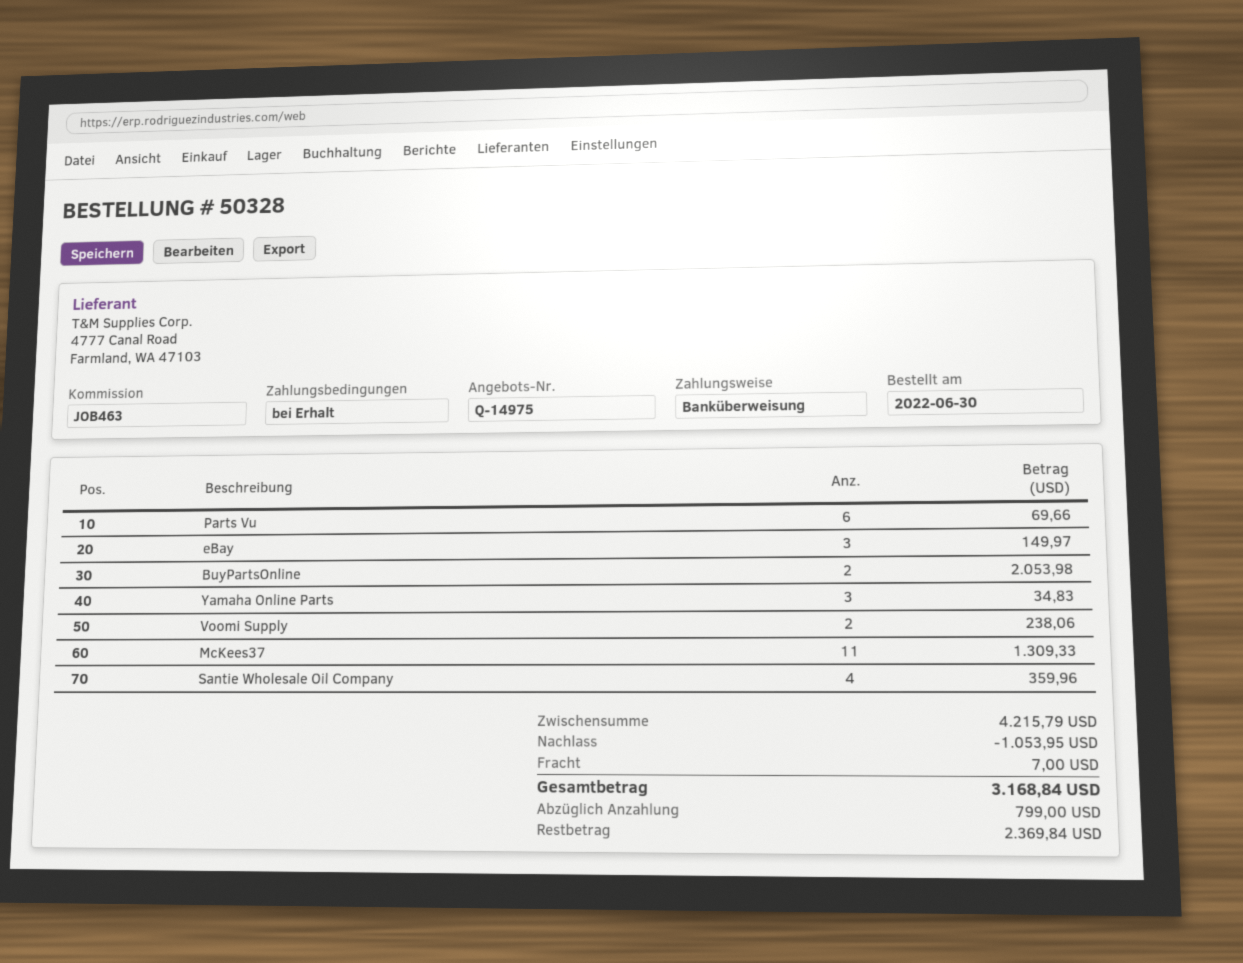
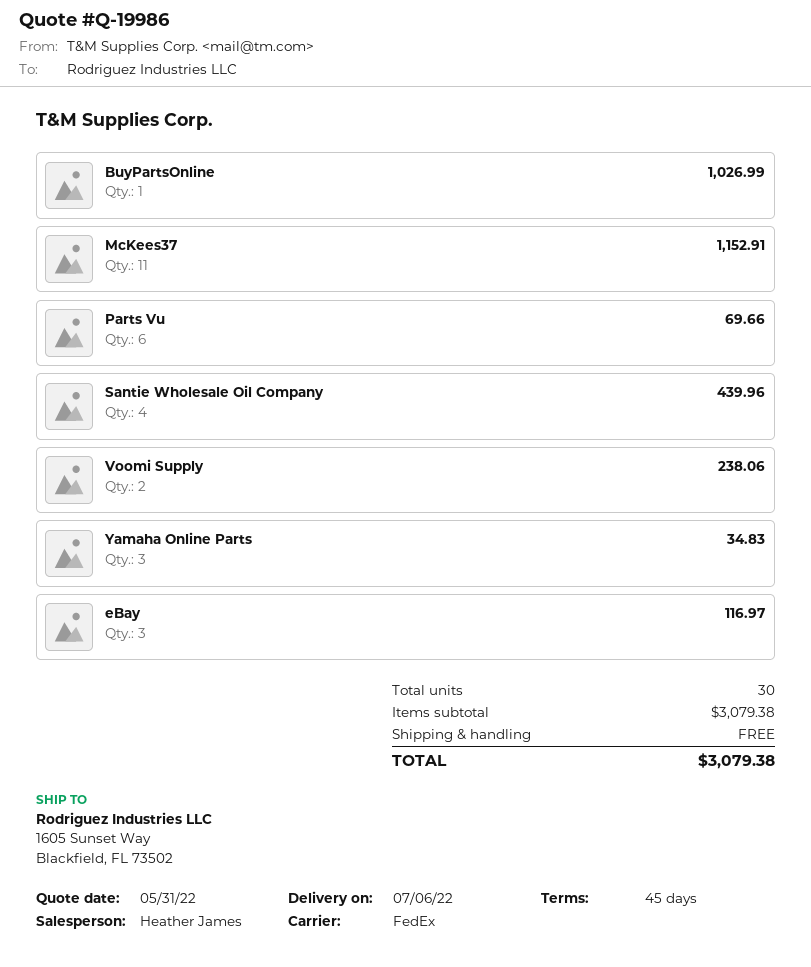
quote number: Q-14975 -> Q-19986
payment terms: on receipt -> 45 days
eBay: 3 for 149.97 -> 3 for 116.97
BuyPartsOnline: 2 for 2053.98 -> 1 for 1026.99
McKees37: 11 for 1309.33 -> 11 for 1152.91
Santie Wholesale Oil Company: 4 for 359.96 -> 4 for 439.96
subtotal: 4215.79 -> 3079.38
discount: 1053.95 -> none
shipping: 7.00 -> 0.00
total: 3168.84 -> 3079.38

